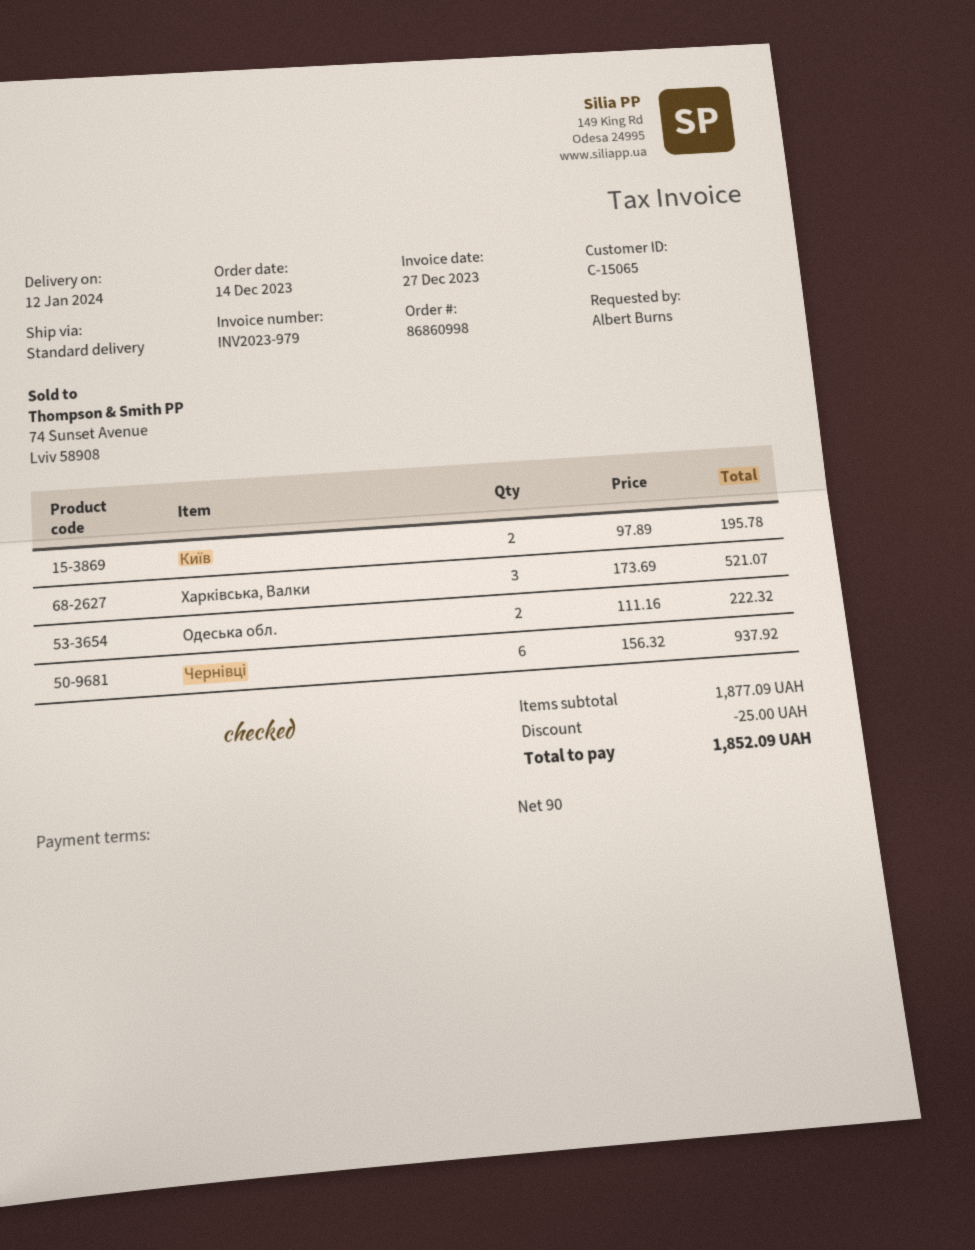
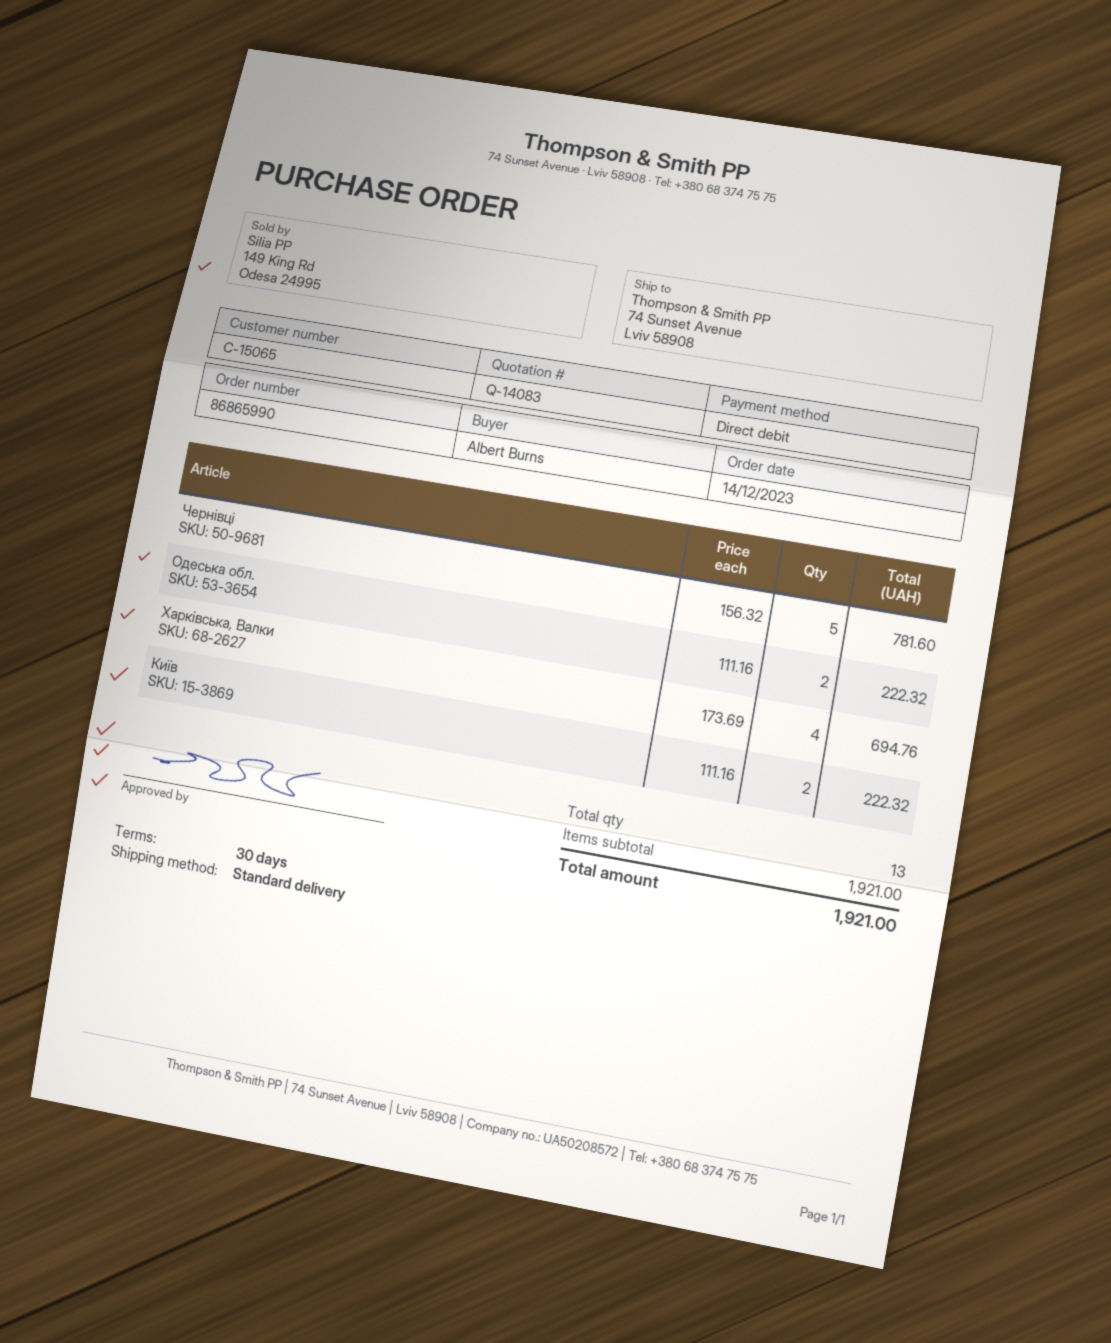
order number: 86860998 -> 86865990
payment terms: 90 days -> 30 days
Київ: 2 x 97.89 = 195.78 -> 2 x 111.16 = 222.32
Харківська, Валки: 3 x 173.69 = 521.07 -> 4 x 173.69 = 694.76
Чернівці: 6 x 156.32 = 937.92 -> 5 x 156.32 = 781.60
subtotal: 1877.09 -> 1921.00
discount: 25.00 -> none
total: 1852.09 -> 1921.00

